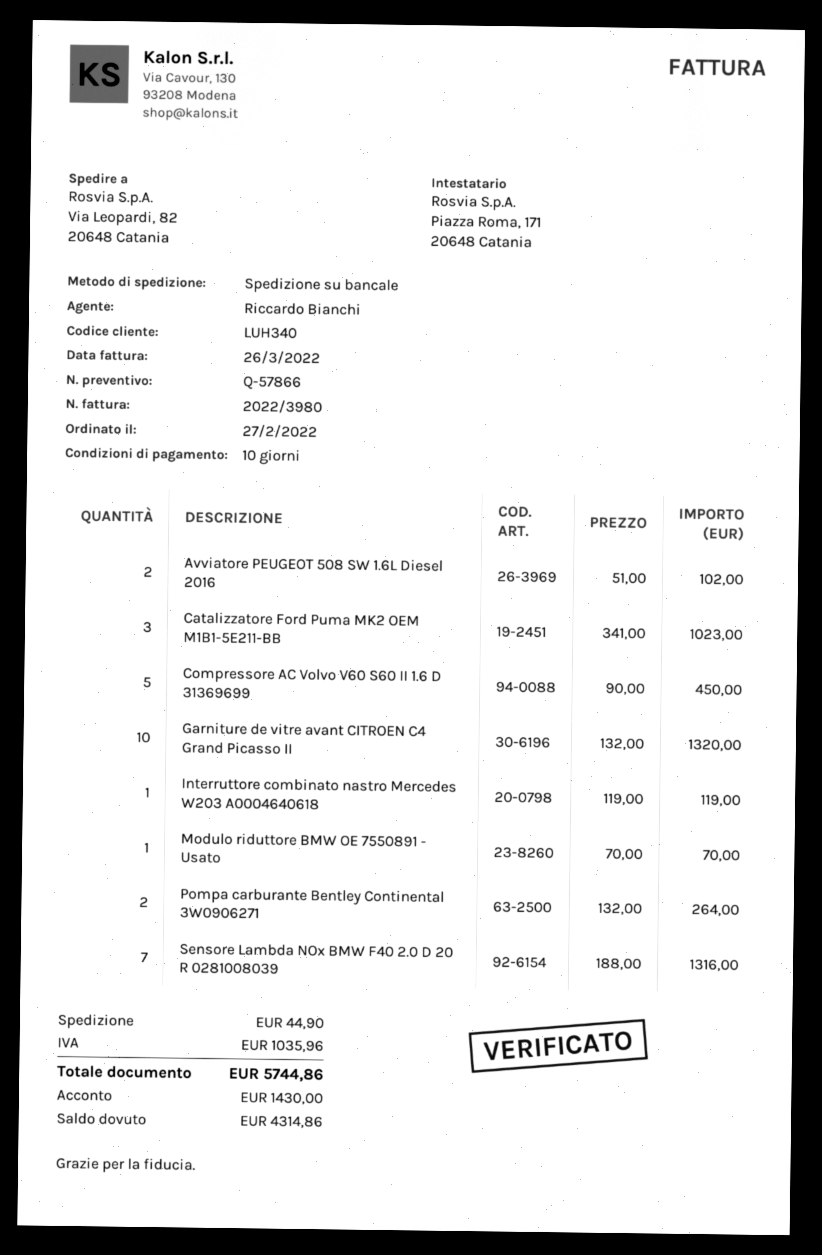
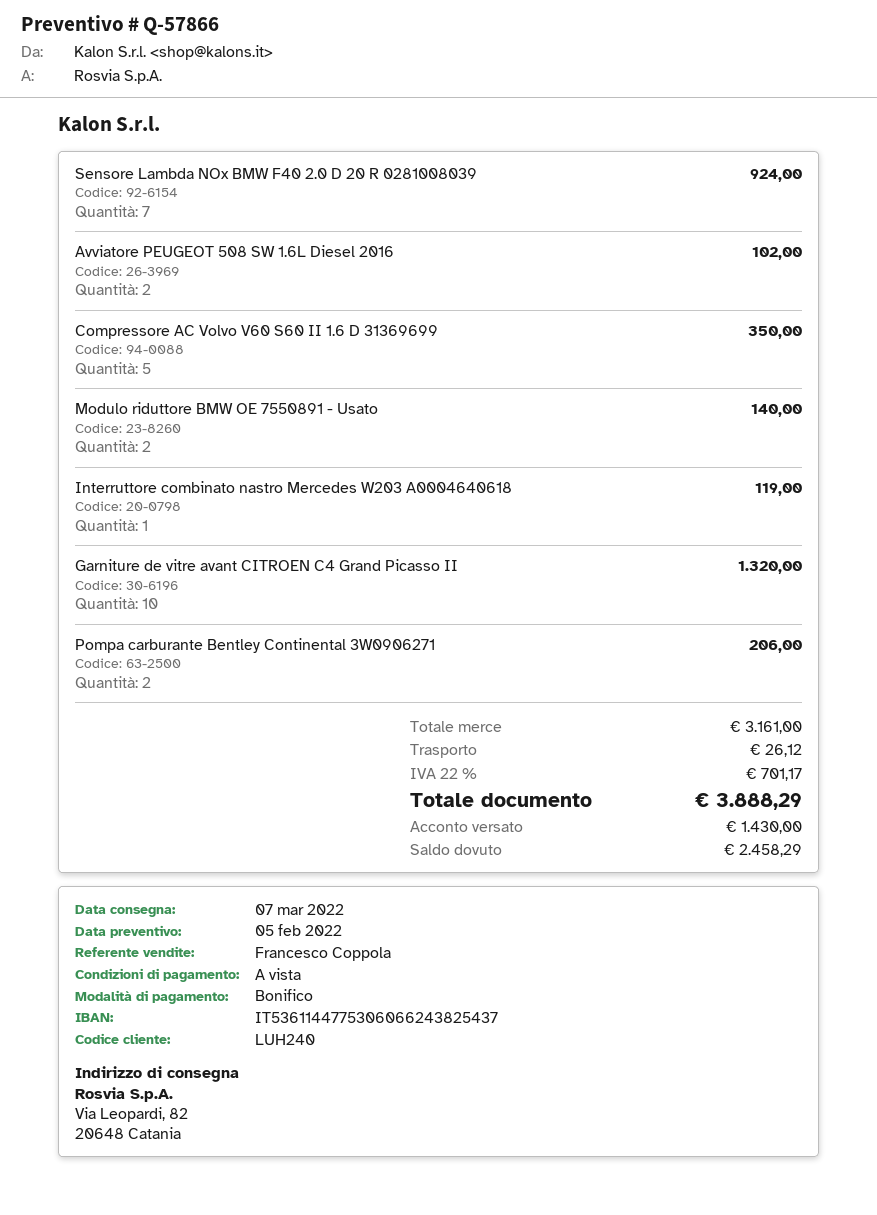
payment terms: 10 days -> on receipt
customer number: LUH340 -> LUH240
sales rep: Riccardo Bianchi -> Francesco Coppola
Catalizzatore Ford Puma MK2 OEM M1B1-5E211-BB: 3 for 1023.00 -> none
Compressore AC Volvo V60 S60 II 1.6 D 31369699: 5 for 450.00 -> 5 for 350.00
Modulo riduttore BMW OE 7550891 - Usato: 1 for 70.00 -> 2 for 140.00
Pompa carburante Bentley Continental 3W0906271: 2 for 264.00 -> 2 for 206.00
Sensore Lambda NOx BMW F40 2.0 D 20 R 0281008039: 7 for 1316.00 -> 7 for 924.00
shipping: 44.90 -> 26.12
tax: 1035.96 -> 701.17
total: 5744.86 -> 3888.29
balance: 4314.86 -> 2458.29

